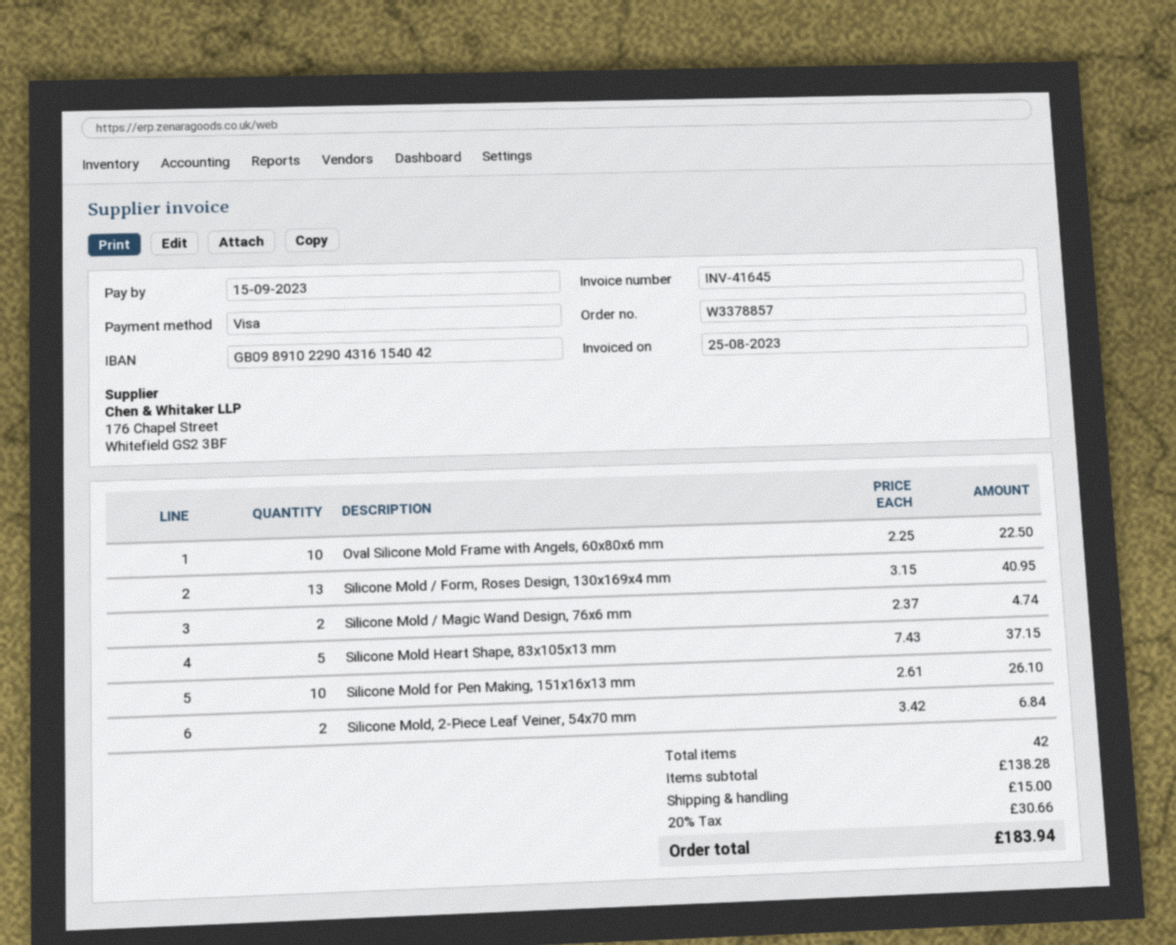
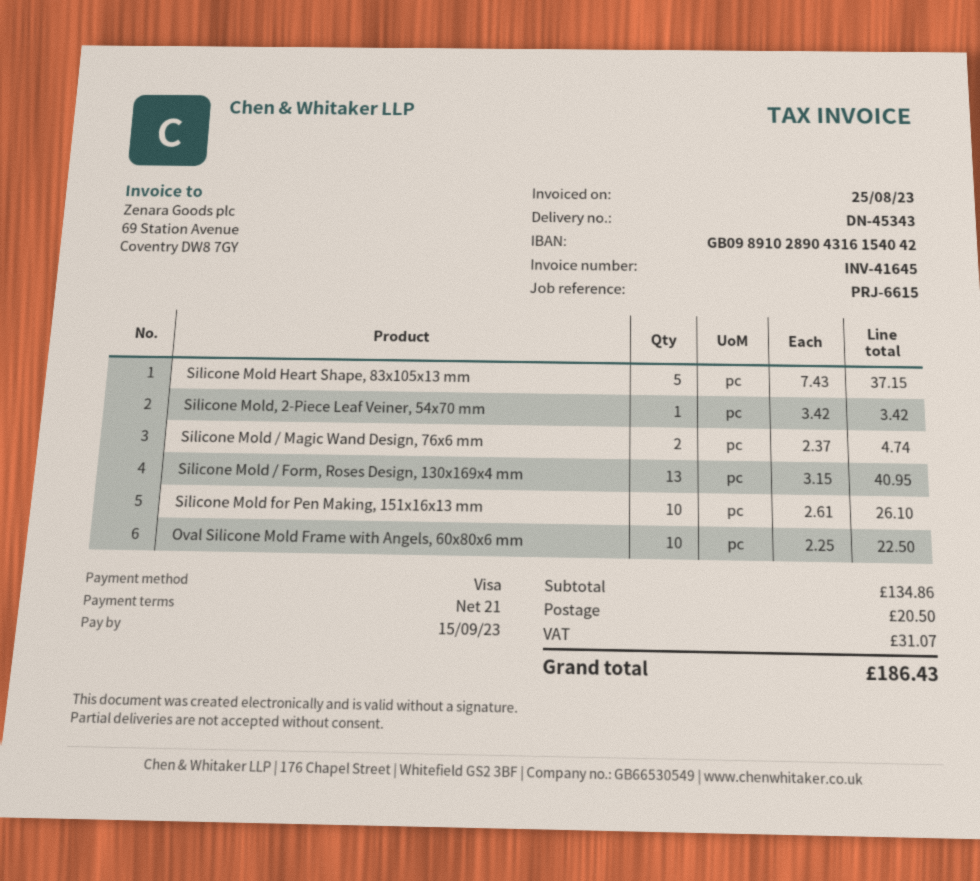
bank account: GB09891022904316154042 -> GB09891028904316154042
Silicone Mold, 2-Piece Leaf Veiner, 54x70 mm: 2 x 3.42 = 6.84 -> 1 x 3.42 = 3.42
subtotal: 138.28 -> 134.86
shipping: 15.00 -> 20.50
tax: 30.66 -> 31.07
total: 183.94 -> 186.43

